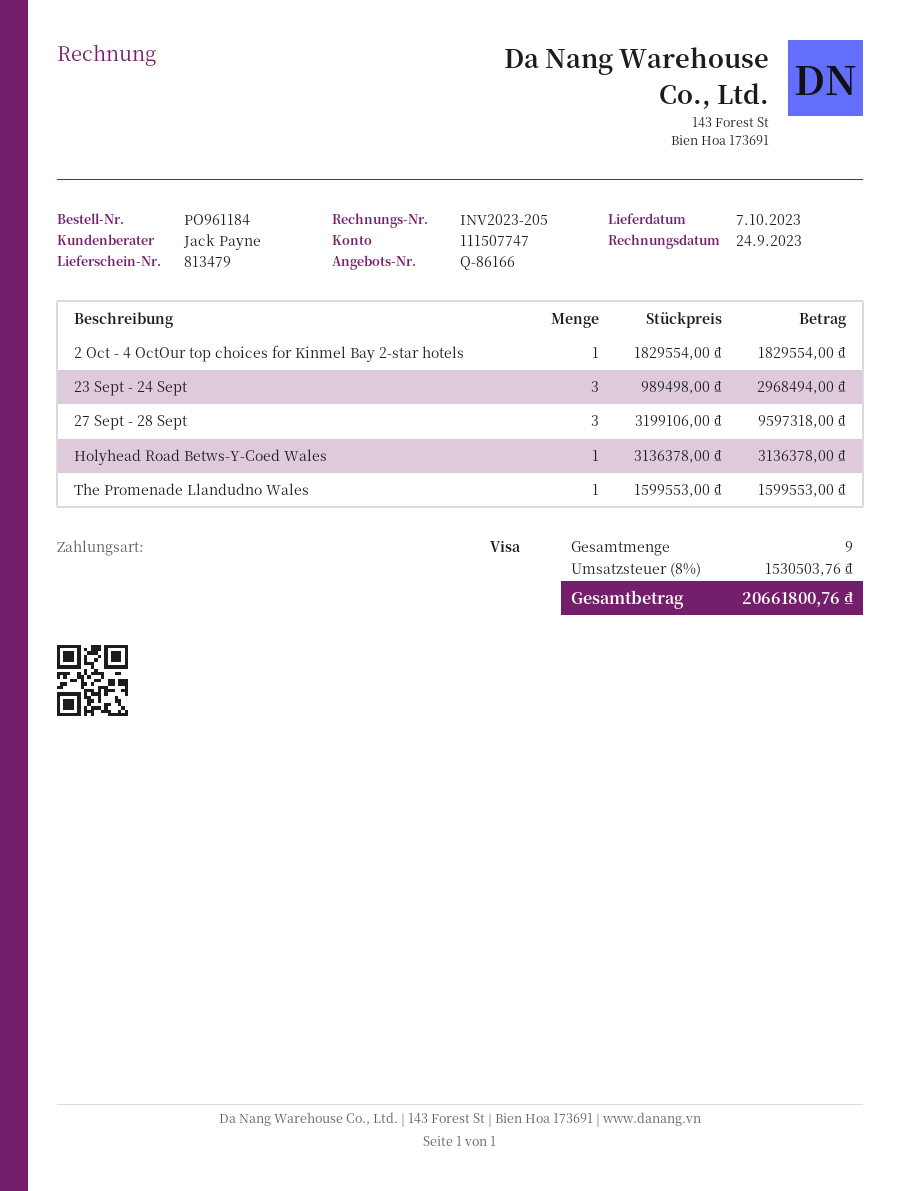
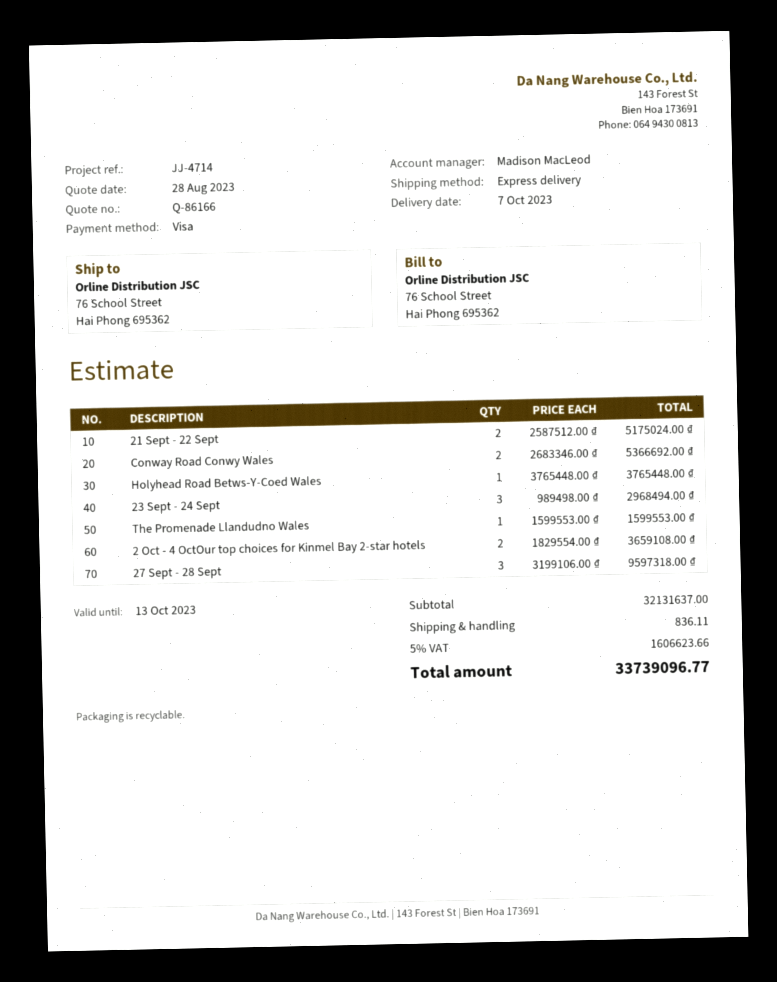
sales rep: Jack Payne -> Madison MacLeod
2 Oct - 4 OctOur top choices for Kinmel Bay 2-star hotels: 1 x 1829554.00 = 1829554.00 -> 2 x 1829554.00 = 3659108.00
Holyhead Road Betws-Y-Coed Wales: 1 x 3136378.00 = 3136378.00 -> 1 x 3765448.00 = 3765448.00
21 Sept - 22 Sept: none -> 2 x 2587512.00 = 5175024.00
Conway Road Conwy Wales: none -> 2 x 2683346.00 = 5366692.00
shipping: none -> 836.11
tax: 8% = 1530503.76 -> 5% = 1606623.66
total: 20661800.76 -> 33739096.77

